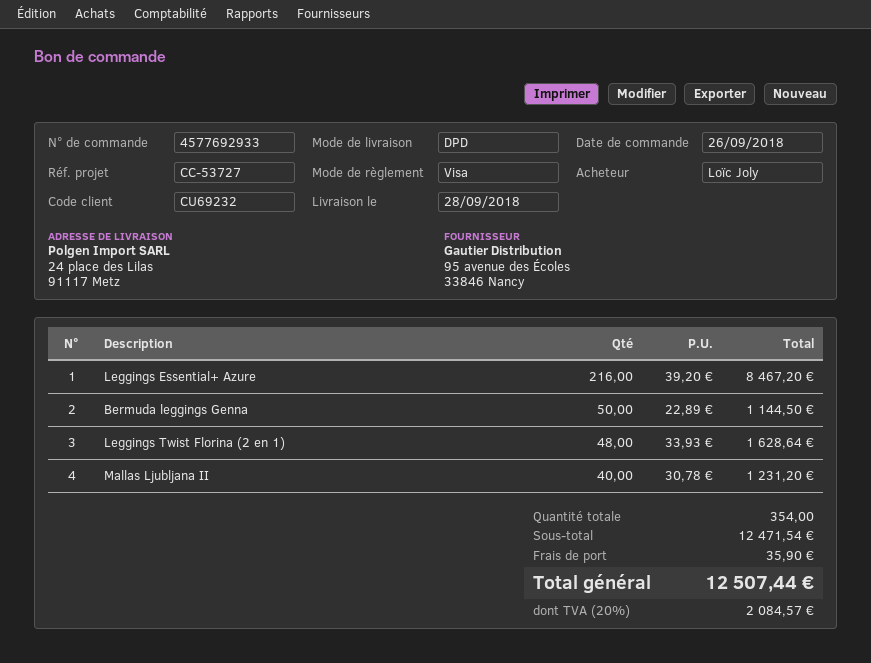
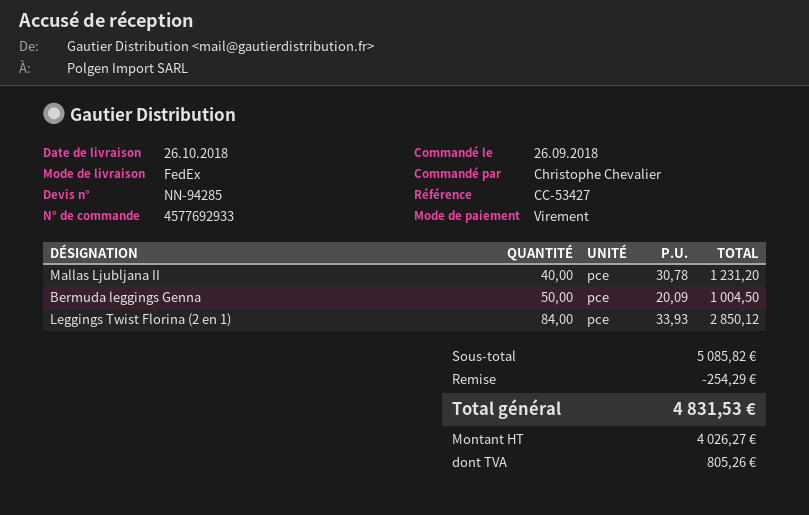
delivery date: 2018-09-28 -> 2018-10-26
reference: CC-53727 -> CC-53427
ordered by: Loïc Joly -> Christophe Chevalier
payment method: Visa -> bank transfer
shipping method: DPD -> FedEx
Leggings Essential+ Azure: 216 x 39.20 = 8467.20 -> none
Bermuda leggings Genna: 50 x 22.89 = 1144.50 -> 50 x 20.09 = 1004.50
Leggings Twist Florina (2 en 1): 48 x 33.93 = 1628.64 -> 84 x 33.93 = 2850.12
subtotal: 12471.54 -> 5085.82
discount: none -> 254.29
shipping: 35.90 -> none
tax: 2084.57 -> 805.26
total: 12507.44 -> 4831.53

